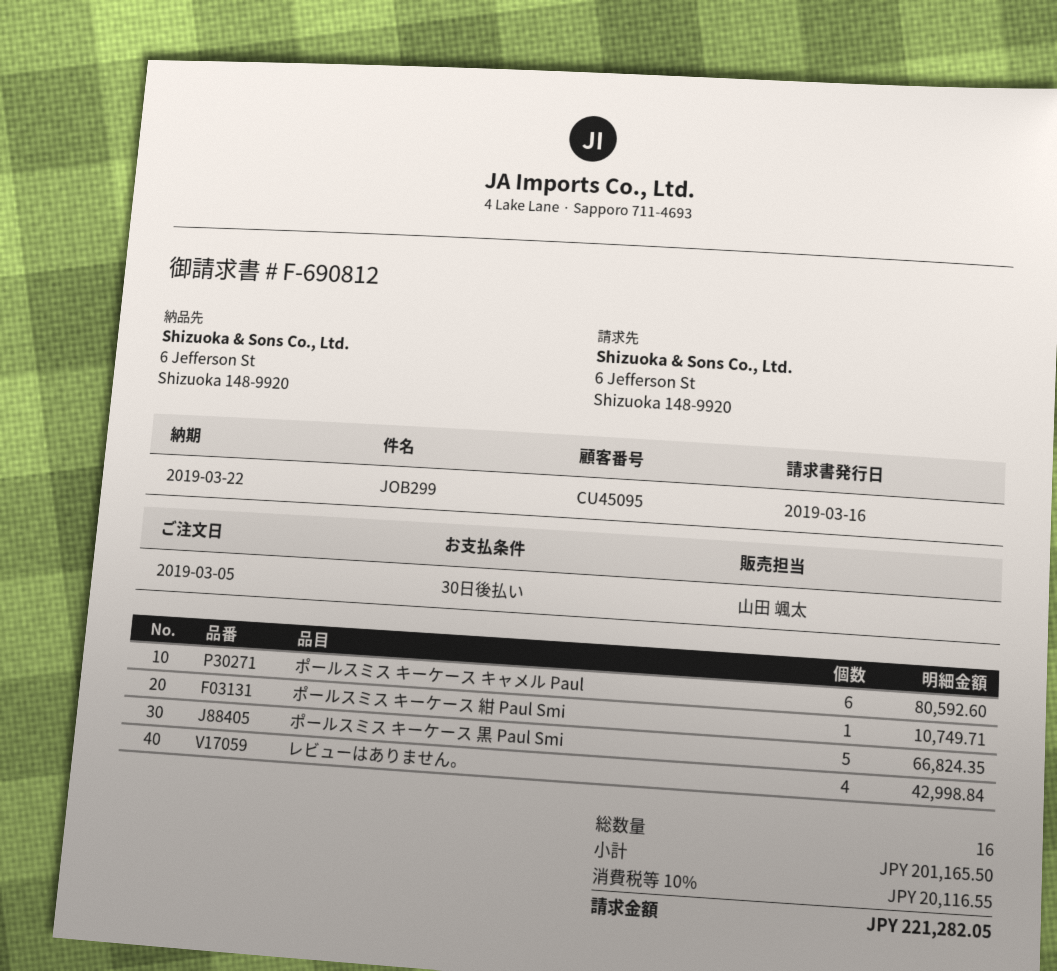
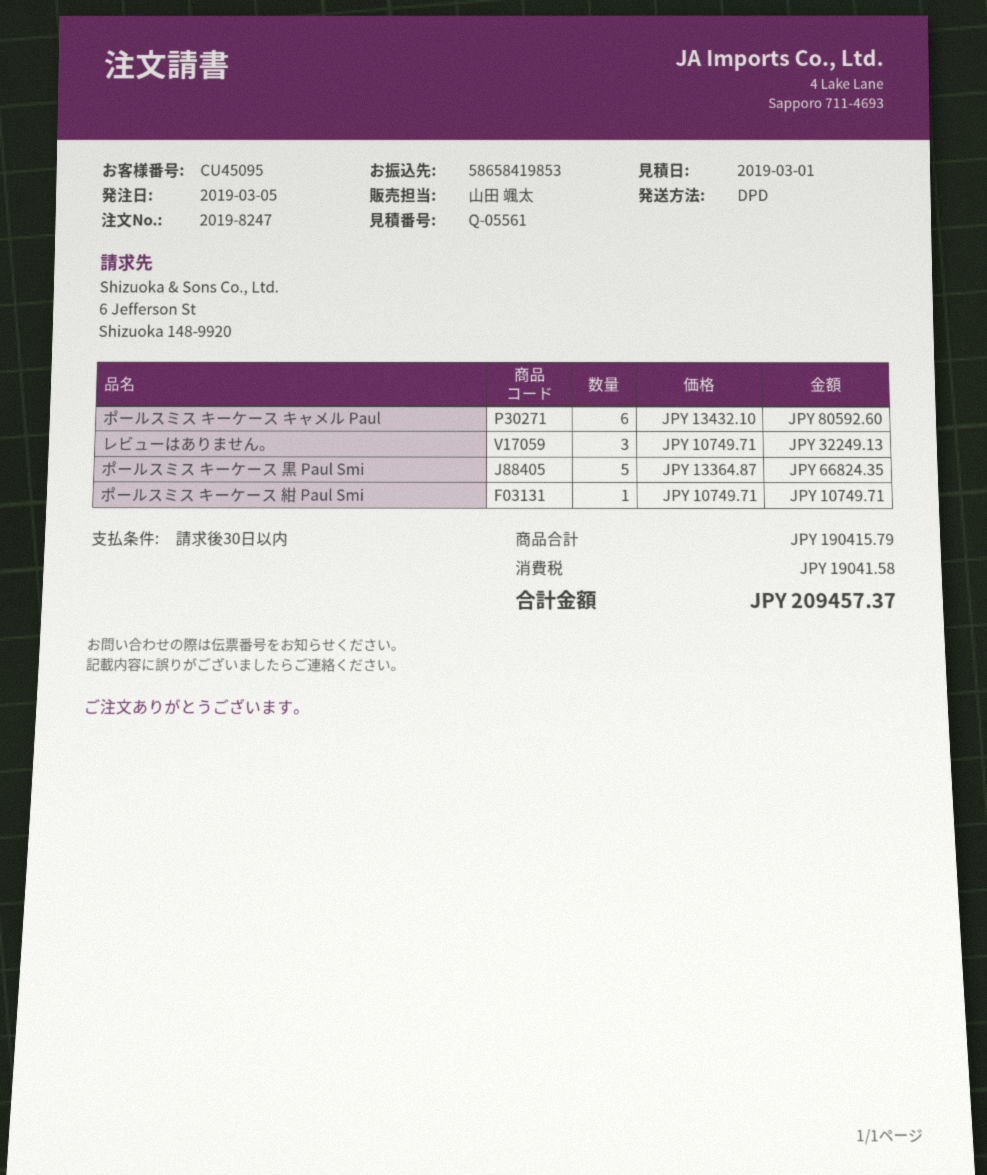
レビューはありません。: 4 for 42998.84 -> 3 for 32249.13
subtotal: 201165.50 -> 190415.79
tax: 20116.55 -> 19041.58
total: 221282.05 -> 209457.37

